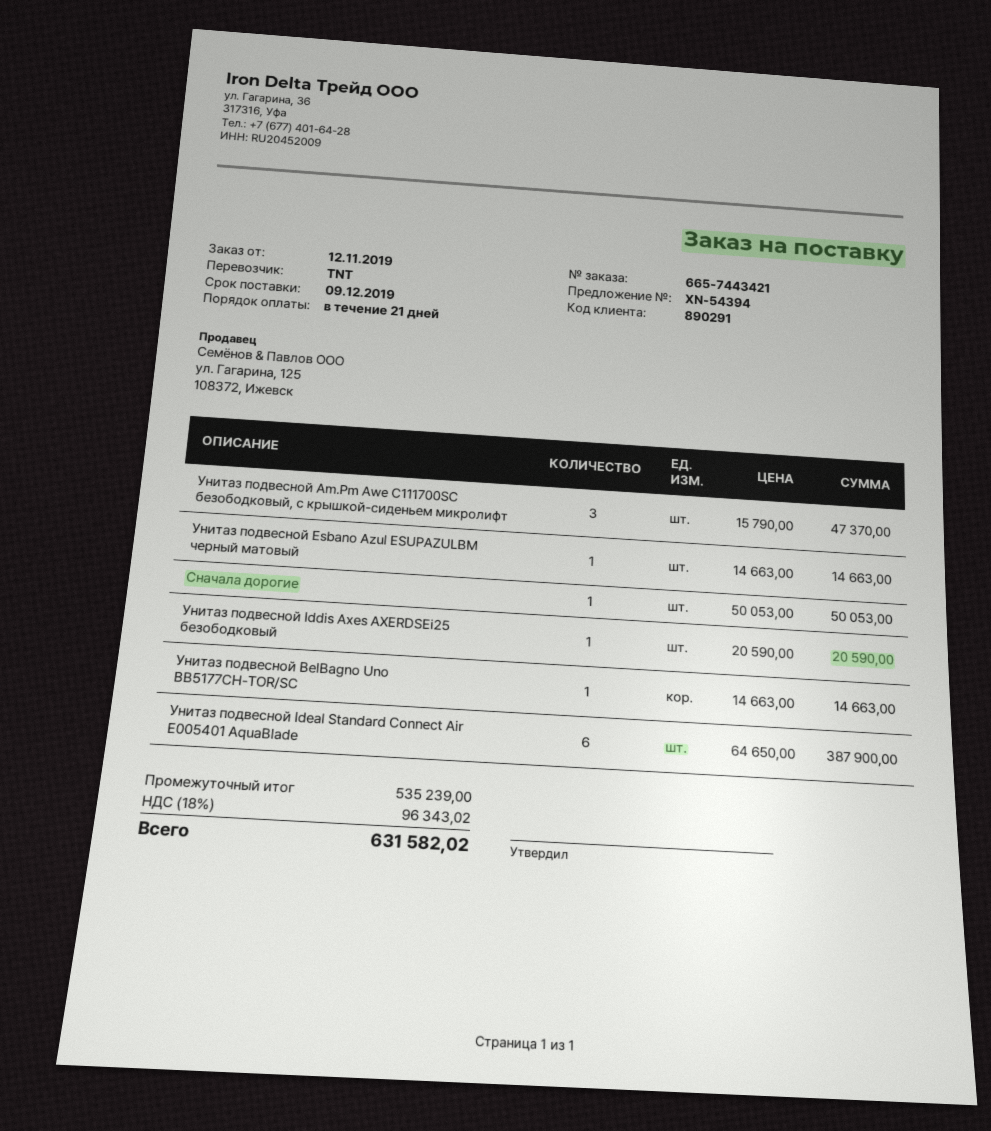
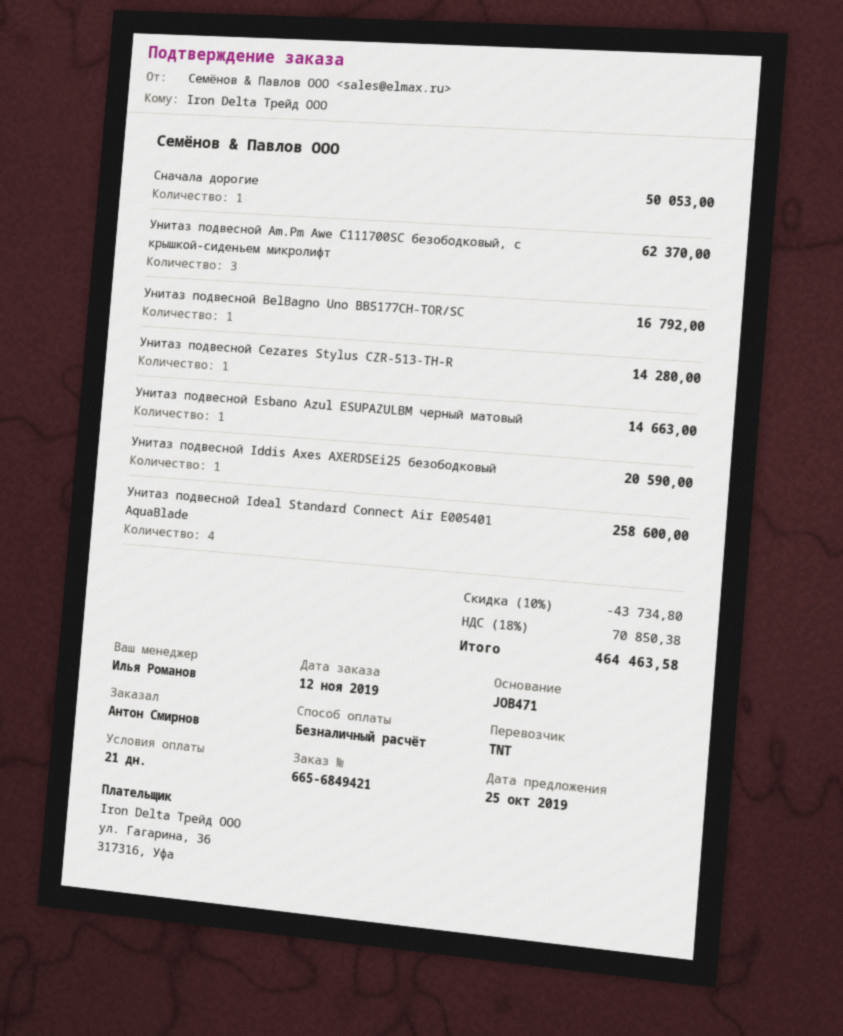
order number: 665-7443421 -> 665-6849421
Унитаз подвесной Am.Pm Awe C111700SC безободковый, с крышкой-сиденьем микролифт: 3 for 47370.00 -> 3 for 62370.00
Унитаз подвесной BelBagno Uno BB5177CH-TOR/SC: 1 for 14663.00 -> 1 for 16792.00
Унитаз подвесной Ideal Standard Connect Air E005401 AquaBlade: 6 for 387900.00 -> 4 for 258600.00
Унитаз подвесной Cezares Stylus CZR-513-TH-R: none -> 1 for 14280.00
discount: none -> 10% = 43734.80
tax: 18% = 96343.02 -> 18% = 70850.38
total: 631582.02 -> 464463.58

